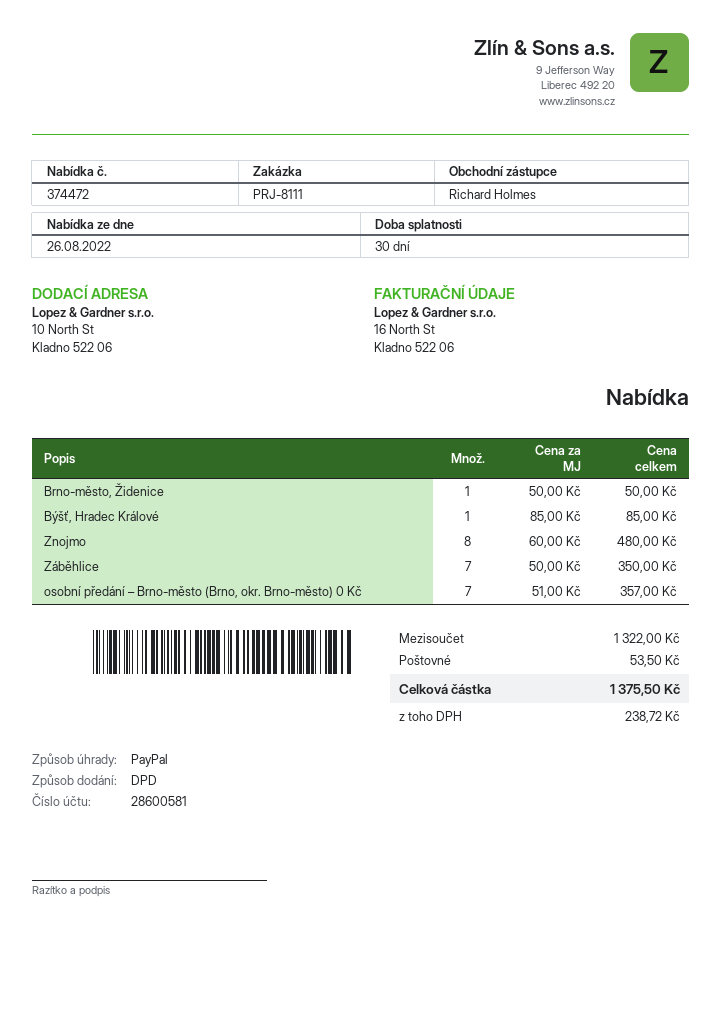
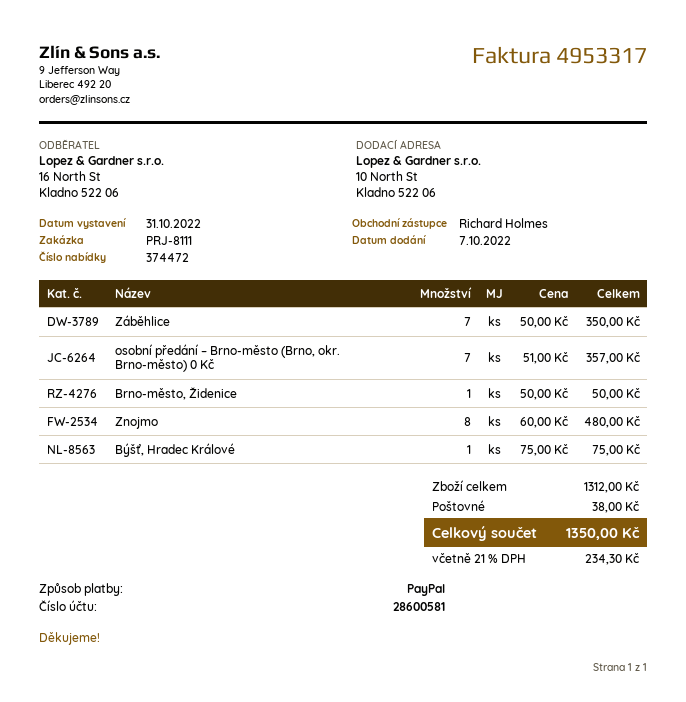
Býšť, Hradec Králové: 1 x 85.00 = 85.00 -> 1 x 75.00 = 75.00
subtotal: 1322.00 -> 1312.00
shipping: 53.50 -> 38.00
tax: 238.72 -> 234.30
total: 1375.50 -> 1350.00

